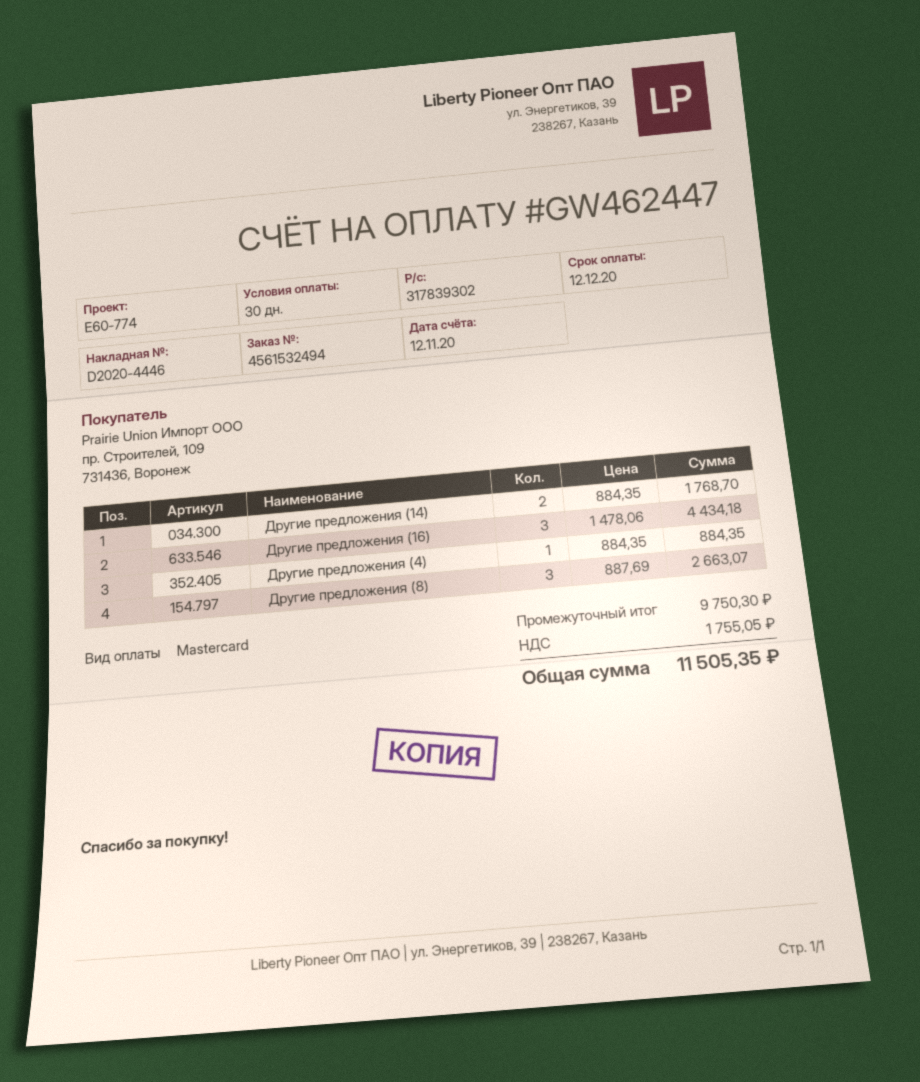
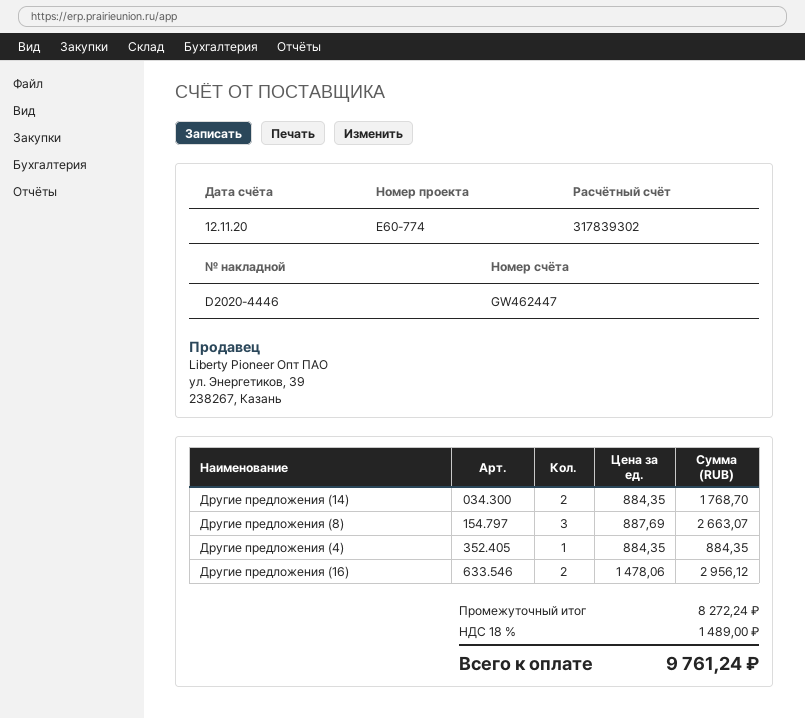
Другие предложения (16): 3 x 1478.06 = 4434.18 -> 2 x 1478.06 = 2956.12
subtotal: 9750.30 -> 8272.24
tax: 1755.05 -> 1489.00
total: 11505.35 -> 9761.24

